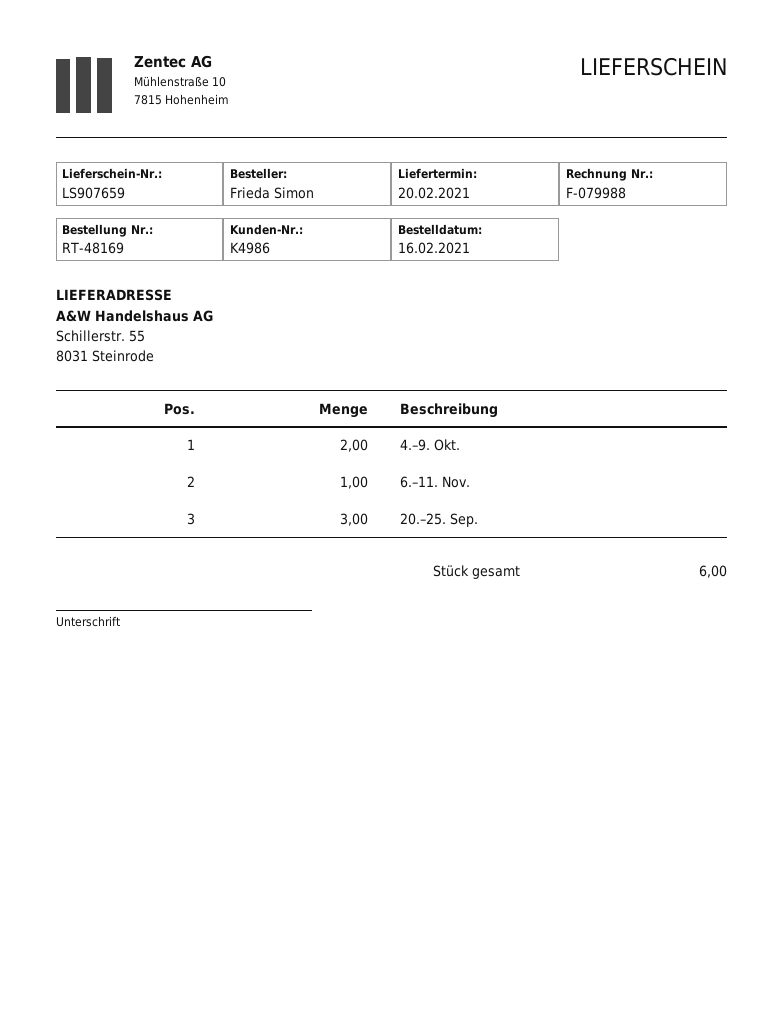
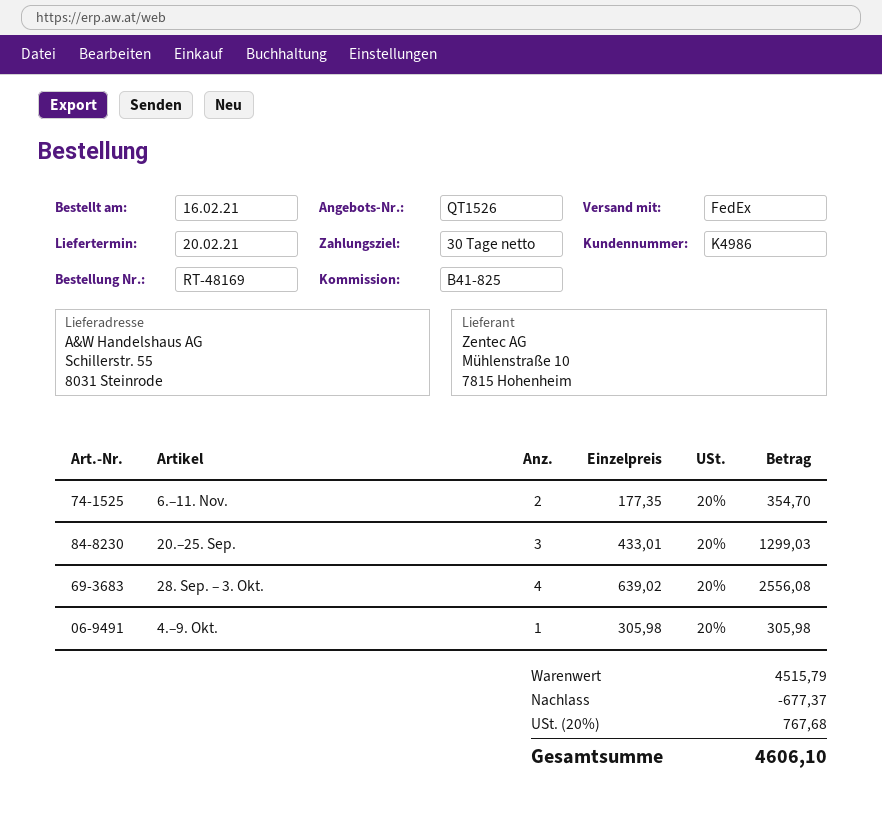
4.–9. Okt.: 2 -> 1
6.–11. Nov.: 1 -> 2
28. Sep. – 3. Okt.: none -> 4

